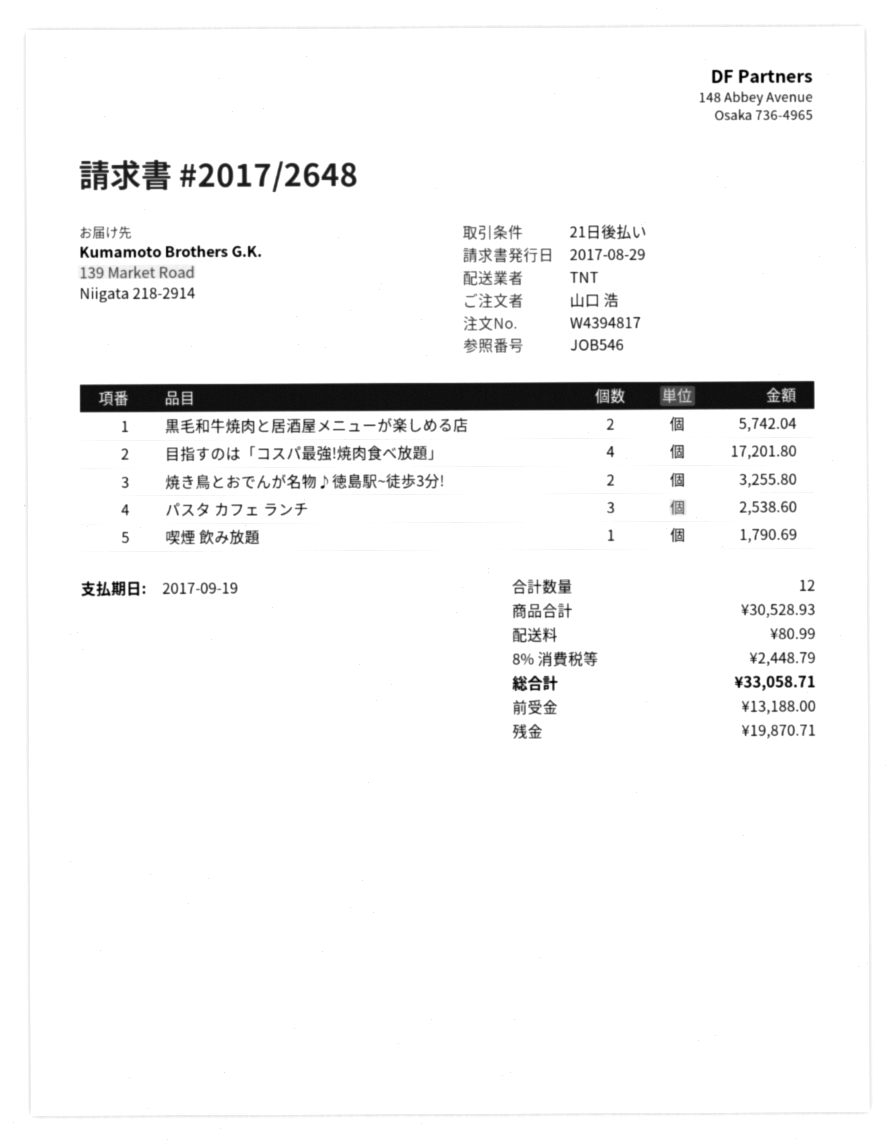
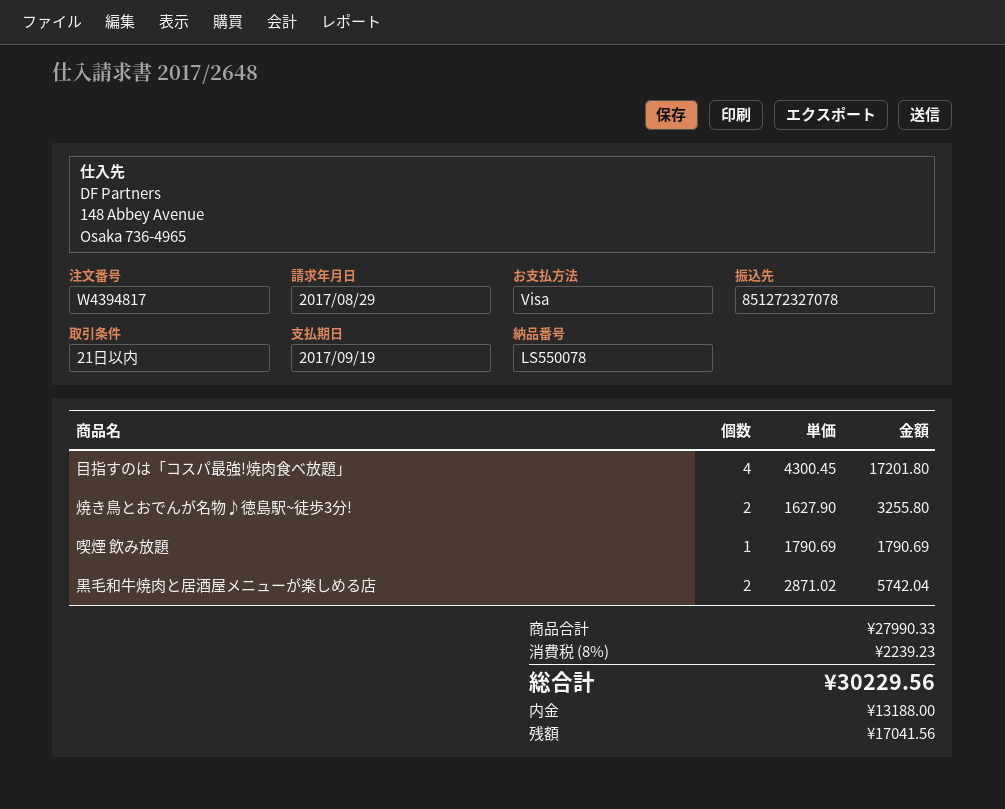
パスタ カフェ ランチ: 3 for 2538.60 -> none
subtotal: 30528.93 -> 27990.33
shipping: 80.99 -> none
tax: 8% = 2448.79 -> 8% = 2239.23
total: 33058.71 -> 30229.56
balance: 19870.71 -> 17041.56

